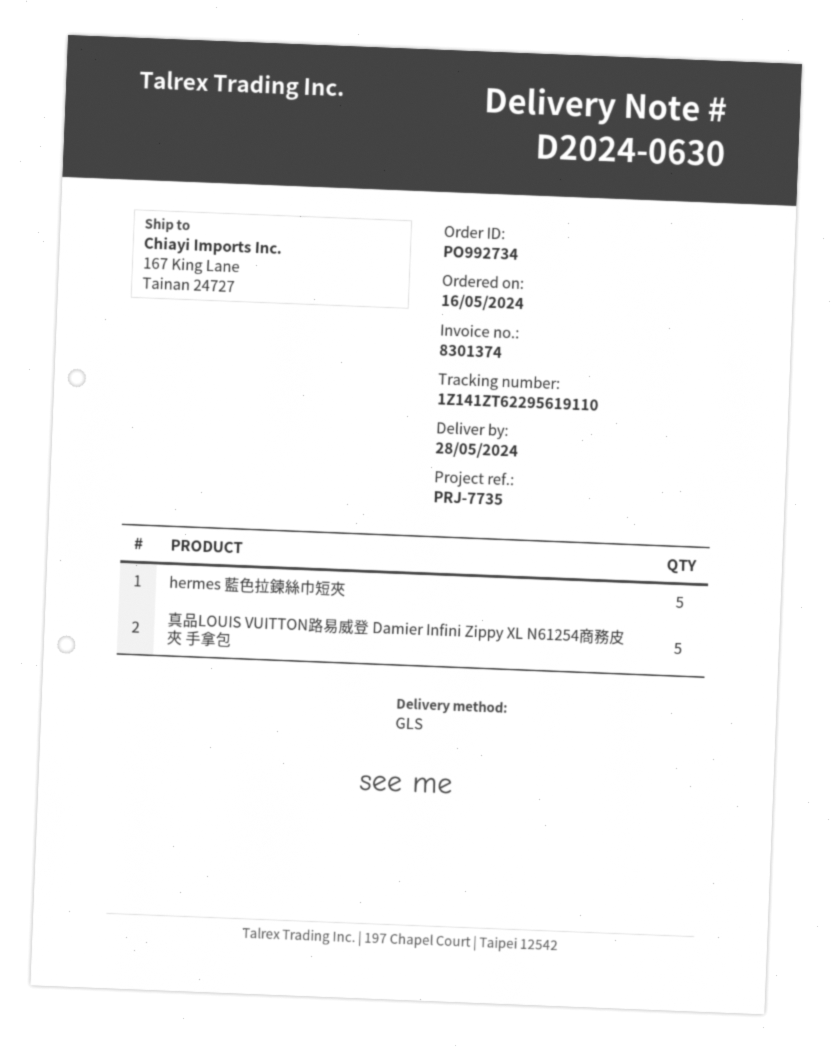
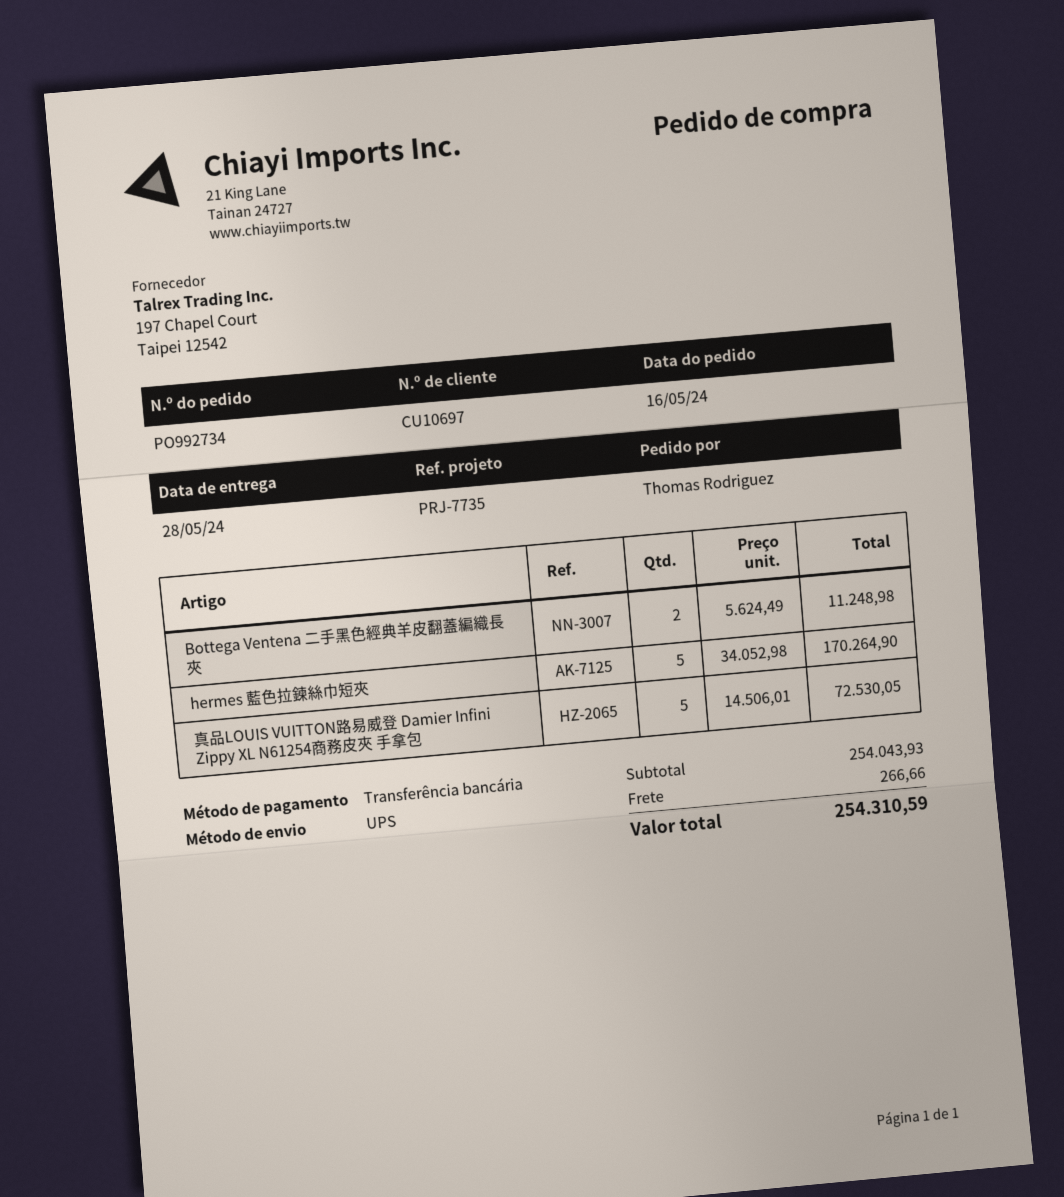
shipping method: GLS -> UPS
Bottega Ventena 二手黑色經典羊皮翻蓋編織長夾: none -> 2

